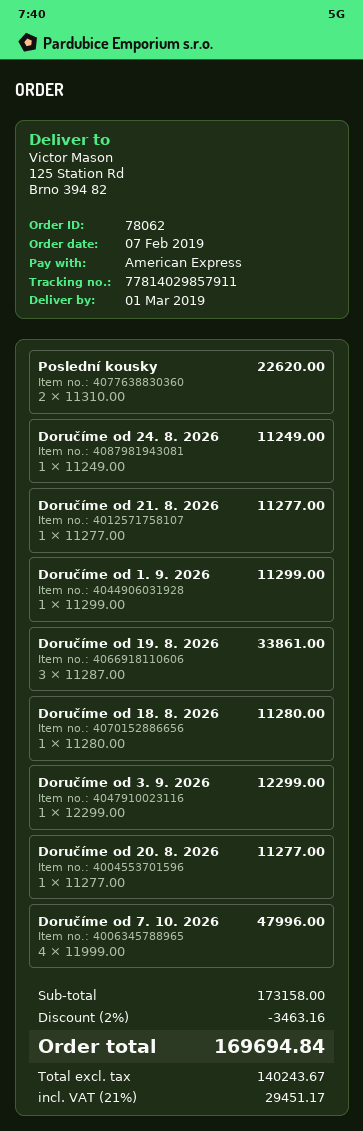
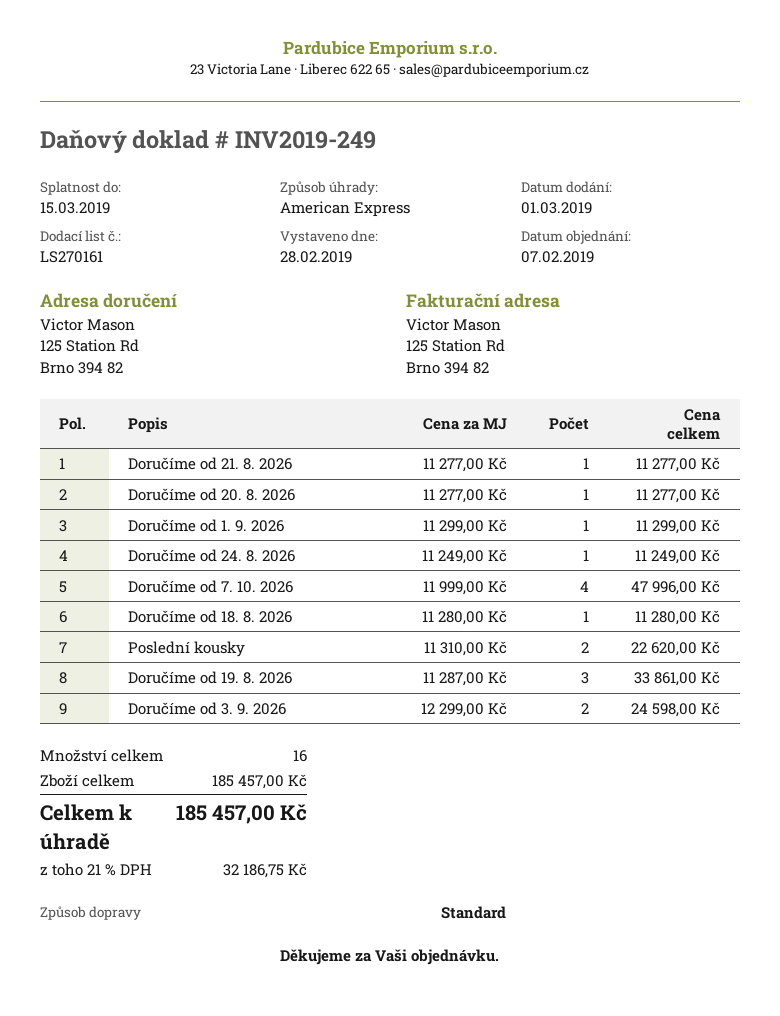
Doručíme od 3. 9. 2026: 1 x 12299.00 = 12299.00 -> 2 x 12299.00 = 24598.00
subtotal: 173158.00 -> 185457.00
discount: 2% = 3463.16 -> none
tax: 21% = 29451.17 -> 21% = 32186.75
total: 169694.84 -> 185457.00

